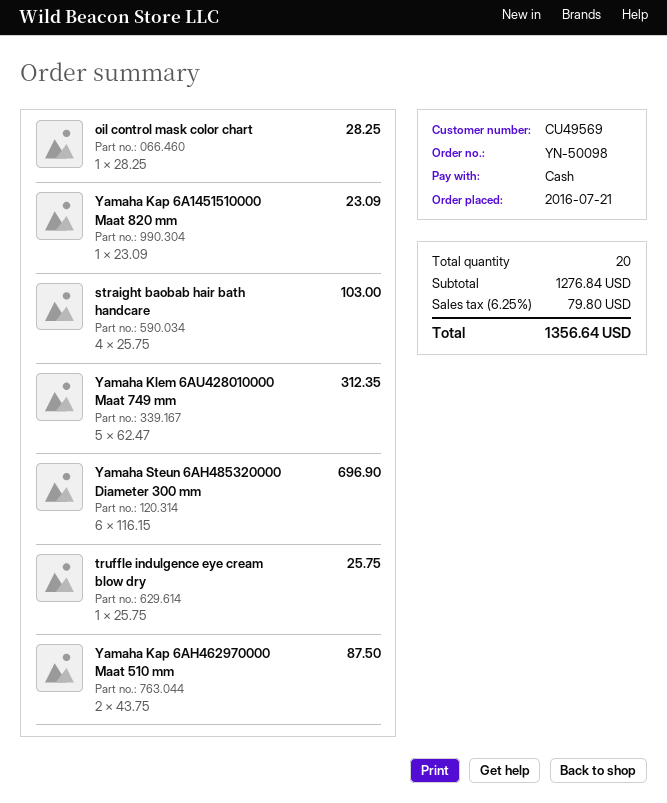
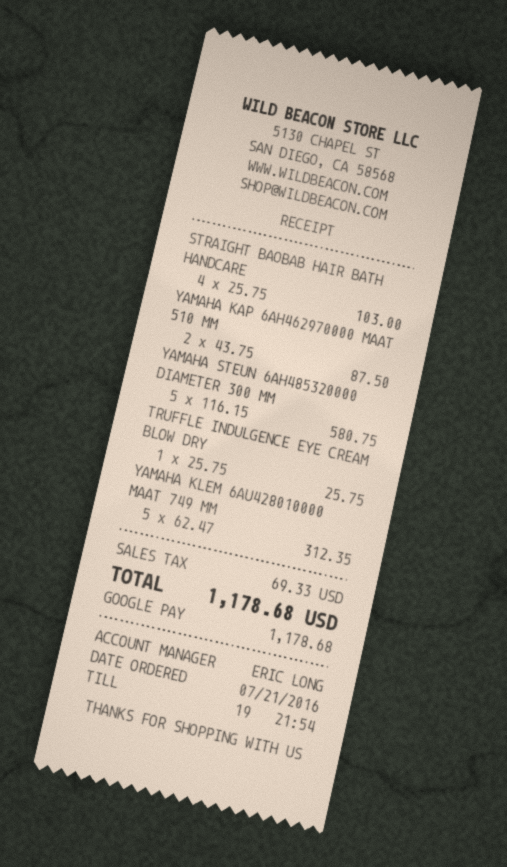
payment method: cash -> Google Pay
oil control mask color chart: 1 x 28.25 = 28.25 -> none
Yamaha Kap 6A1451510000 Maat 820 mm: 1 x 23.09 = 23.09 -> none
Yamaha Steun 6AH485320000 Diameter 300 mm: 6 x 116.15 = 696.90 -> 5 x 116.15 = 580.75
tax: 79.80 -> 69.33
total: 1356.64 -> 1178.68

